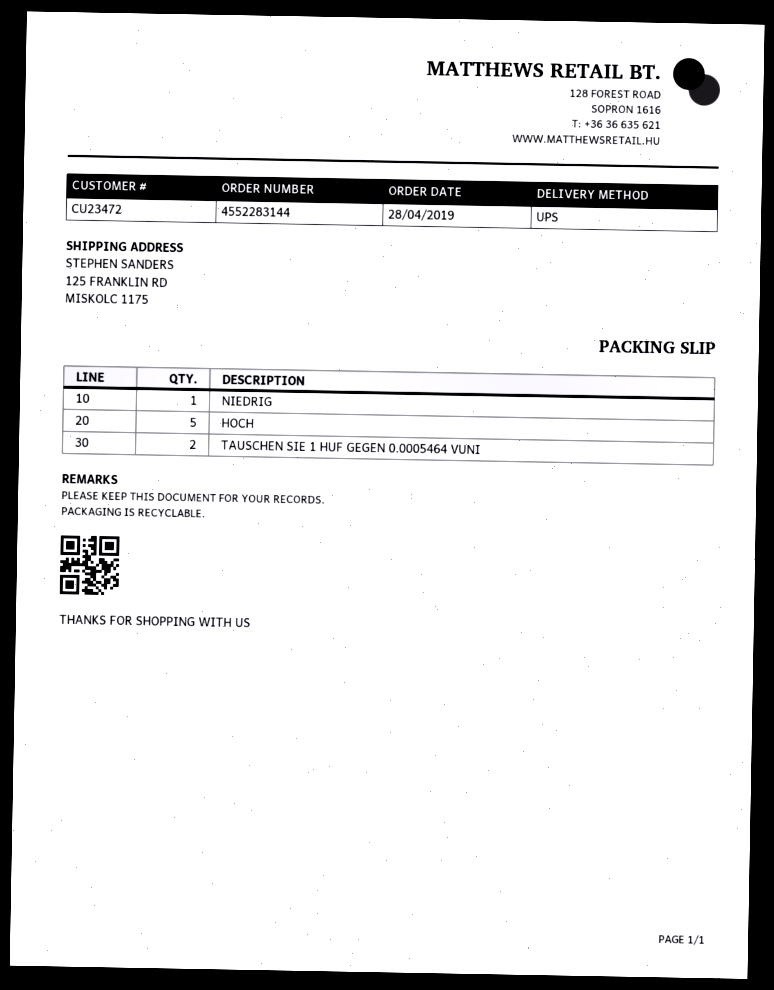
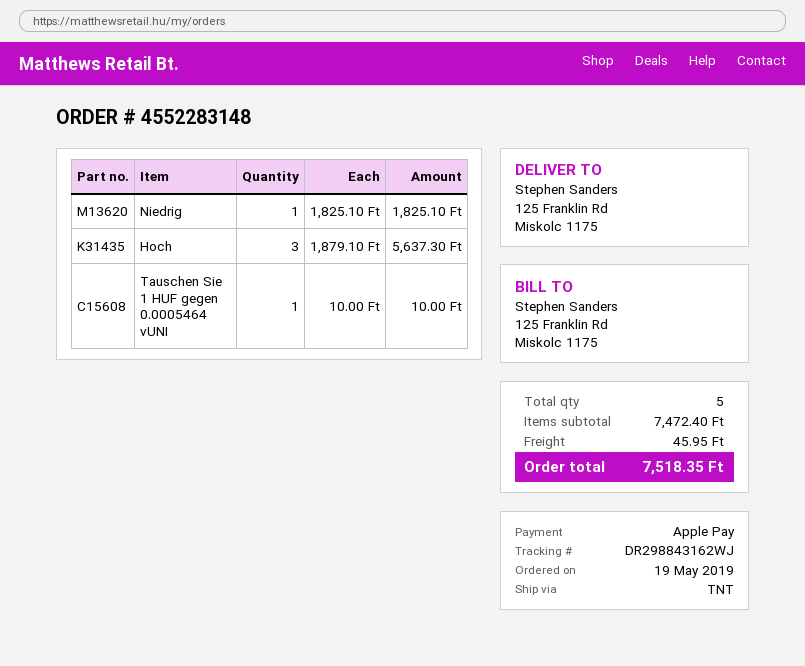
order number: 4552283144 -> 4552283148
order date: 2019-04-28 -> 2019-05-19
shipping method: UPS -> TNT
HOCH: 5 -> 3
TAUSCHEN SIE 1 HUF GEGEN 0.0005464 VUNI: 2 -> 1

